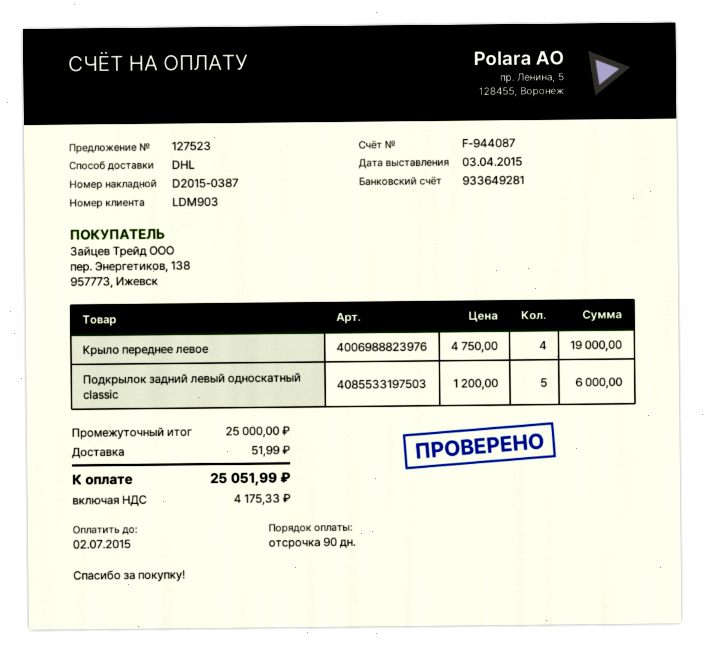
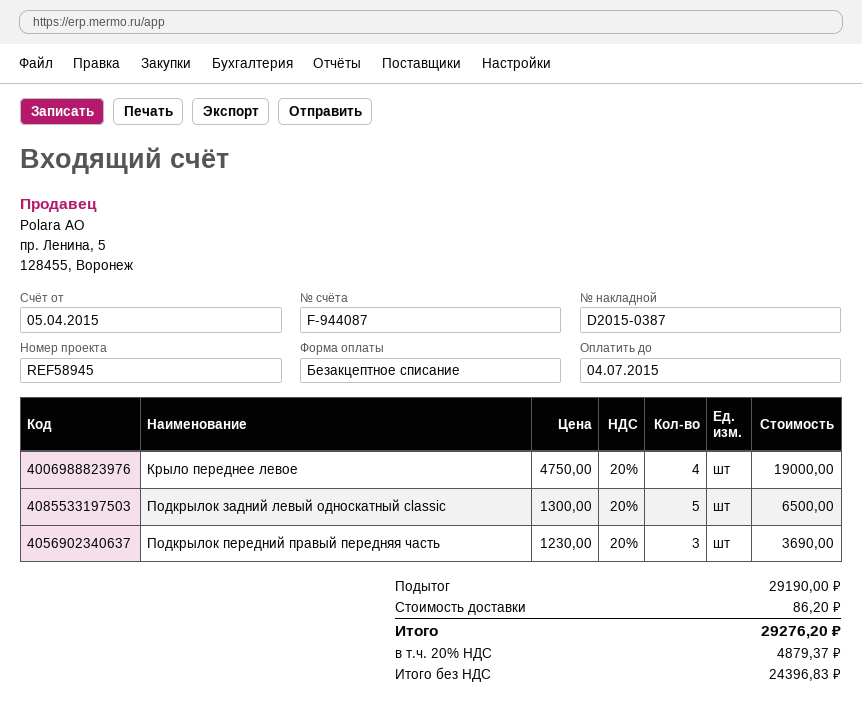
invoice date: 2015-04-03 -> 2015-04-05
due date: 2015-07-02 -> 2015-07-04
Подкрылок задний левый односкатный classic: 5 x 1200.00 = 6000.00 -> 5 x 1300.00 = 6500.00
Подкрылок передний правый передняя часть: none -> 3 x 1230.00 = 3690.00
subtotal: 25000.00 -> 29190.00
shipping: 51.99 -> 86.20
tax: 4175.33 -> 4879.37
total: 25051.99 -> 29276.20

